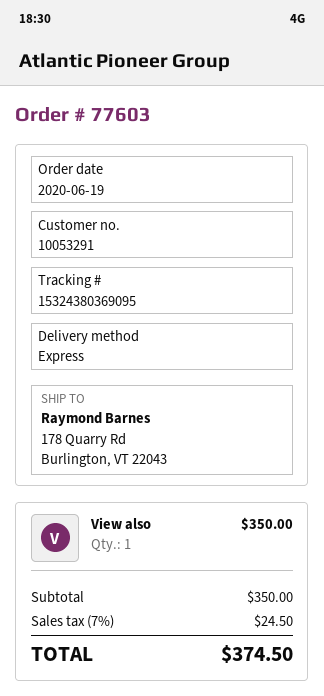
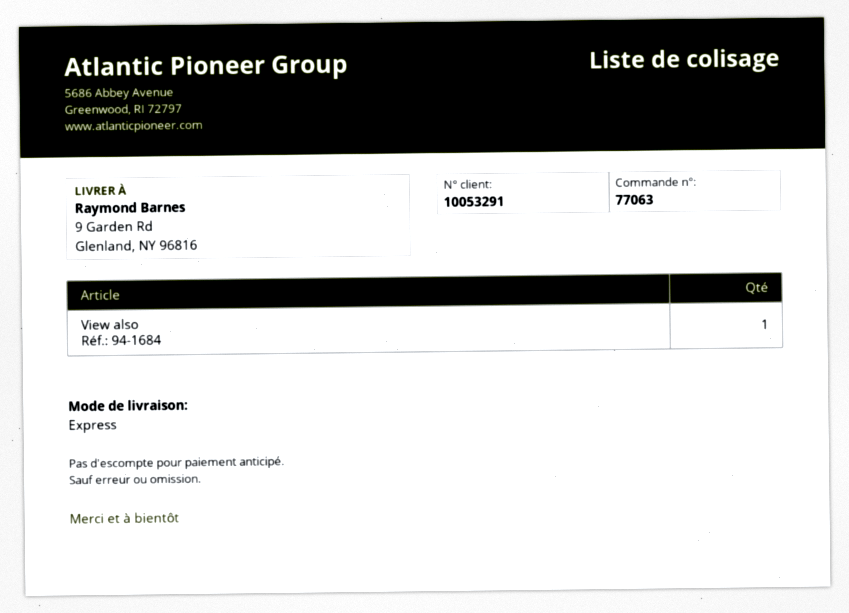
order number: 77603 -> 77063
ship to: 178 Quarry Rd, Burlington, VT 22043 -> 9 Garden Rd, Glenland, NY 96816

